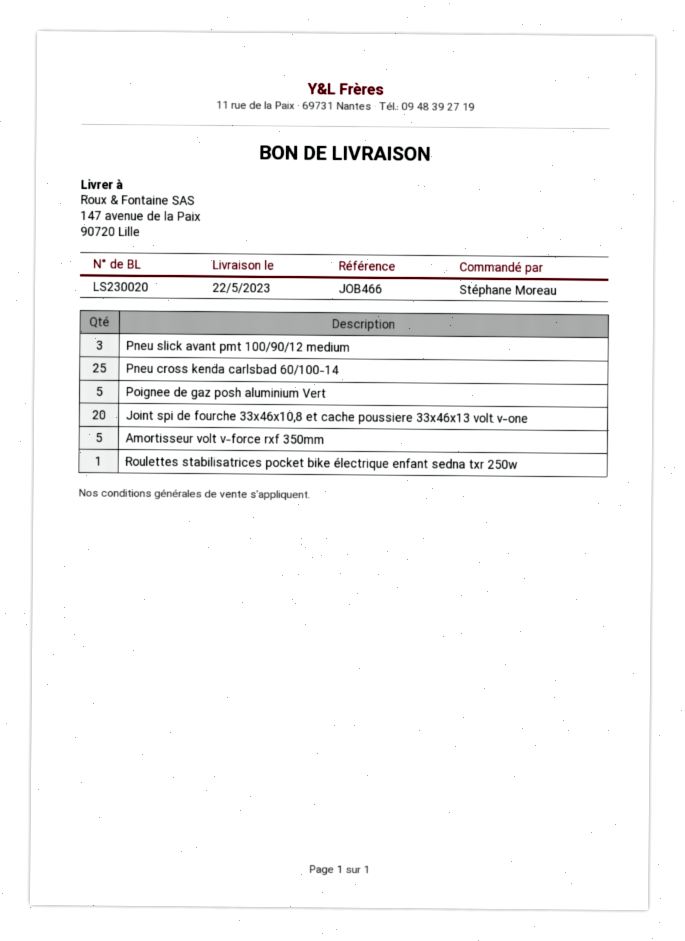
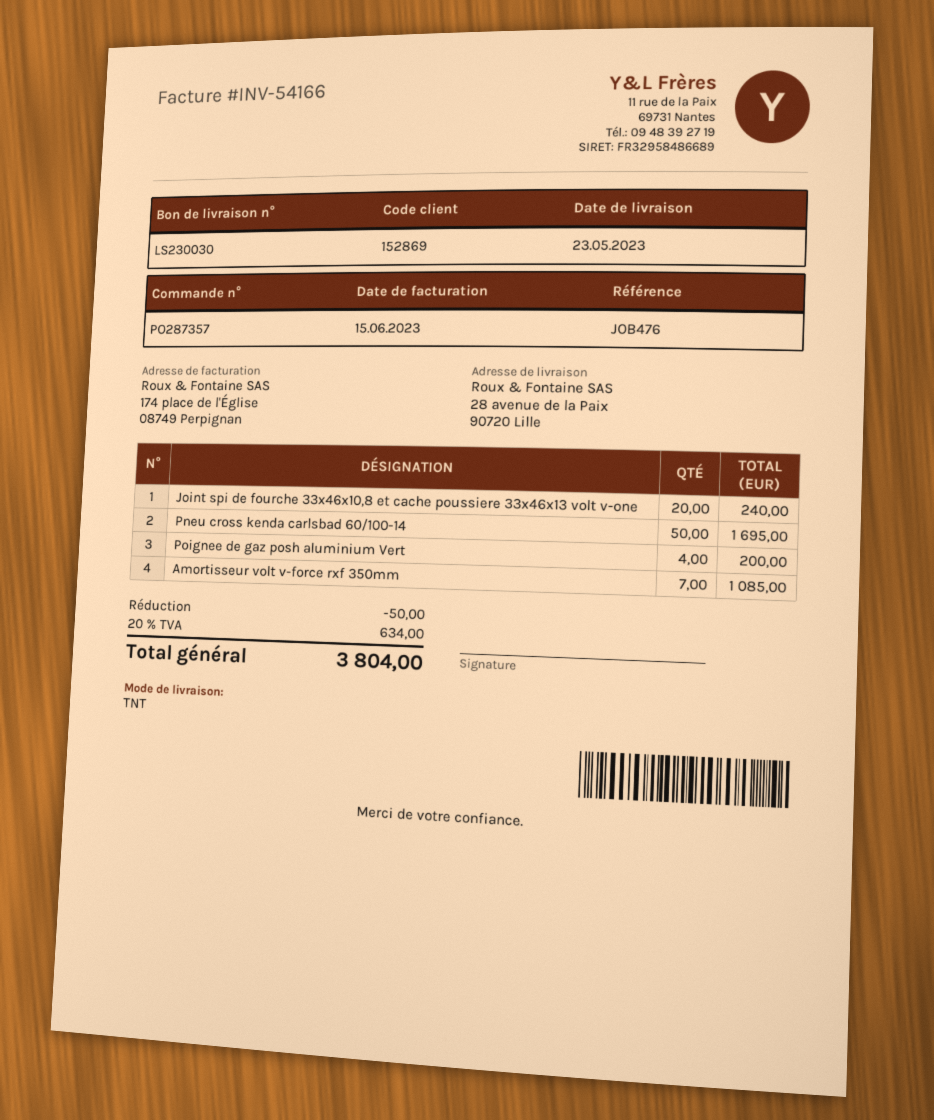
delivery note number: LS230020 -> LS230030
delivery date: 2023-05-22 -> 2023-05-23
reference: JOB466 -> JOB476
ship to: 147 avenue de la Paix, 90720 Lille -> 28 avenue de la Paix, 90720 Lille
Pneu slick avant pmt 100/90/12 medium: 3 -> none
Pneu cross kenda carlsbad 60/100-14: 25 -> 50
Poignee de gaz posh aluminium Vert: 5 -> 4
Amortisseur volt v-force rxf 350mm: 5 -> 7
Roulettes stabilisatrices pocket bike électrique enfant sedna txr 250w: 1 -> none

